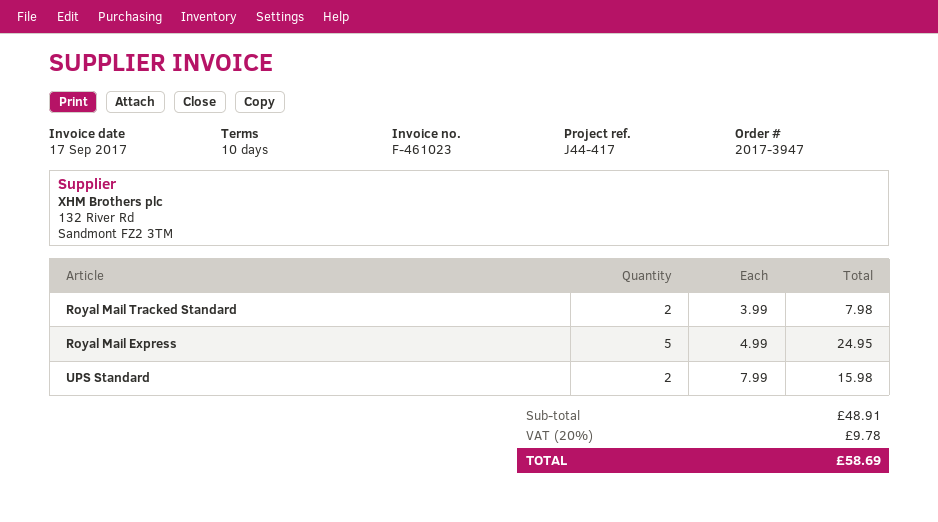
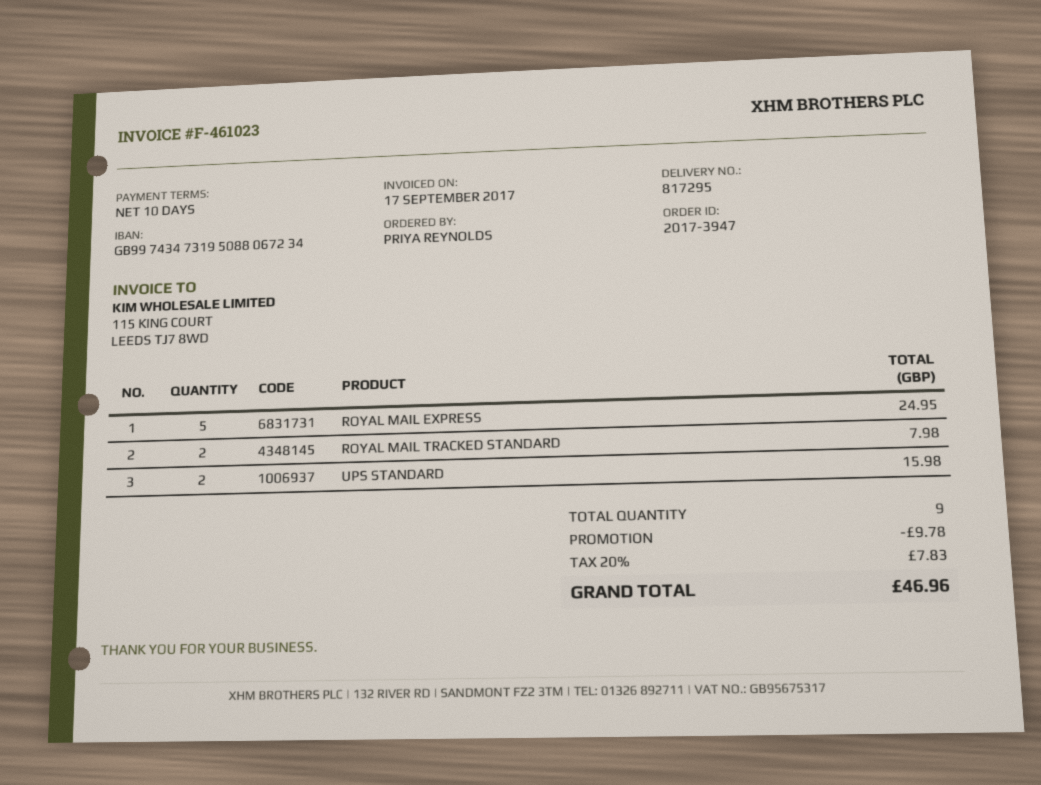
discount: none -> 9.78
tax: 20% = 9.78 -> 20% = 7.83
total: 58.69 -> 46.96

